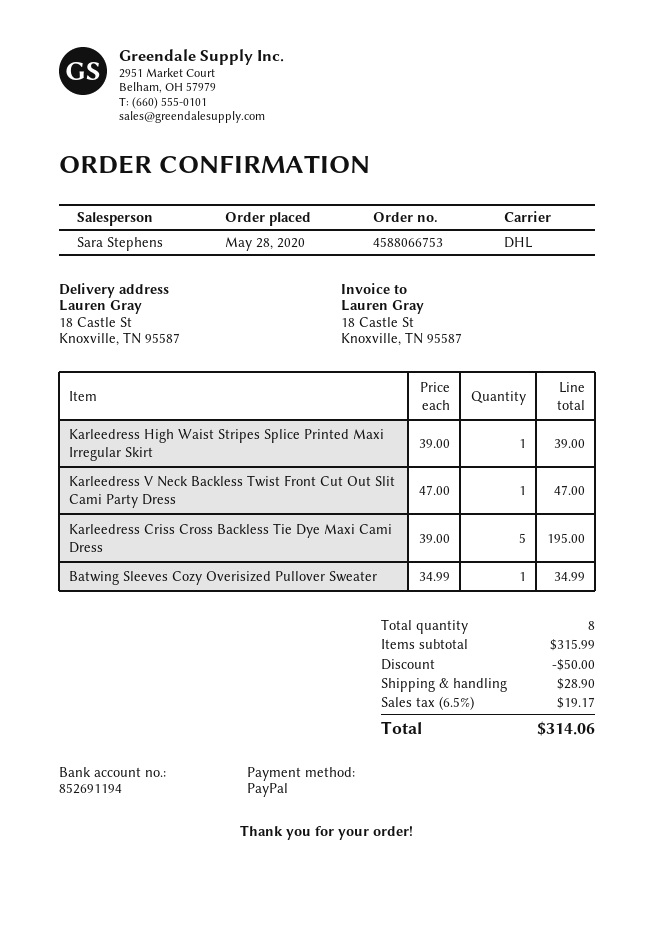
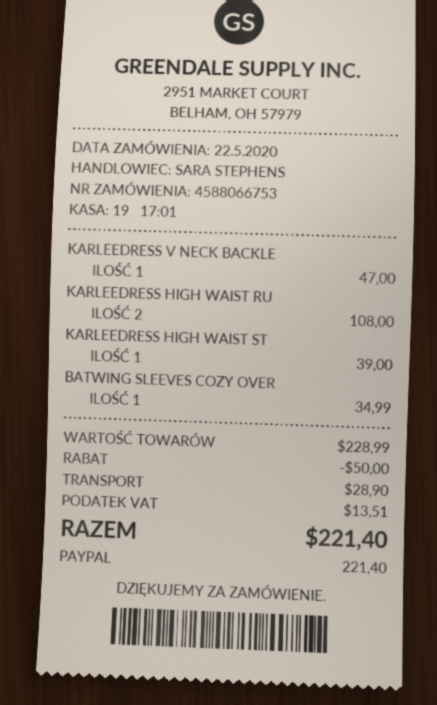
order date: 2020-05-28 -> 2020-05-22
Karleedress Criss Cross Backless Tie Dye Maxi Cami Dress: 5 for 195.00 -> none
KARLEEDRESS HIGH WAIST RU: none -> 2 for 108.00
subtotal: 315.99 -> 228.99
tax: 19.17 -> 13.51
total: 314.06 -> 221.40

